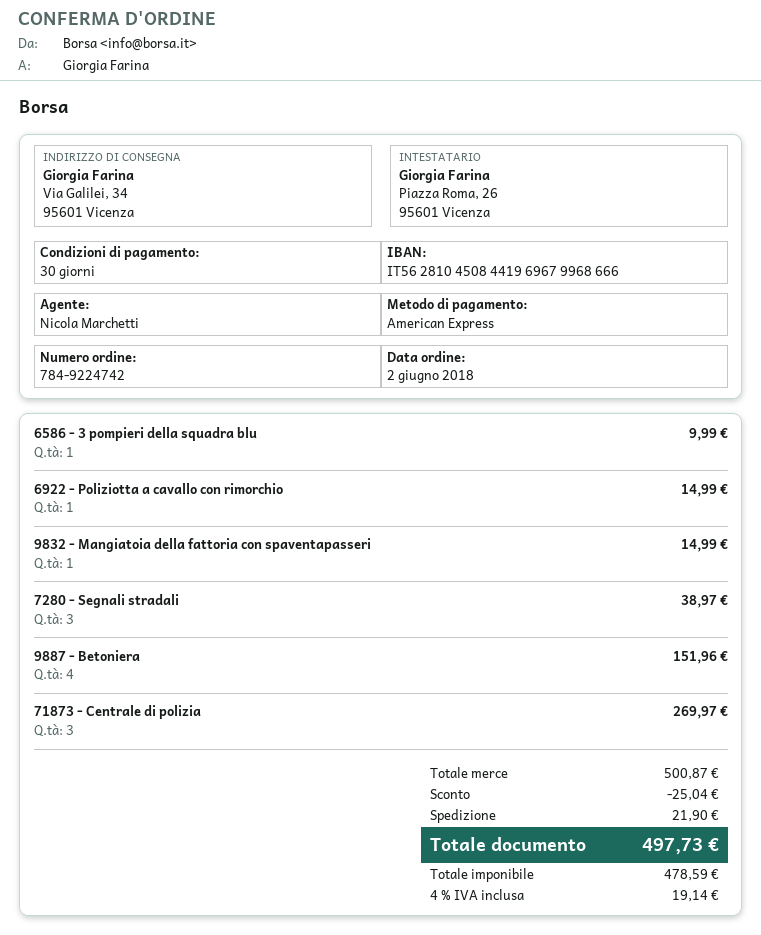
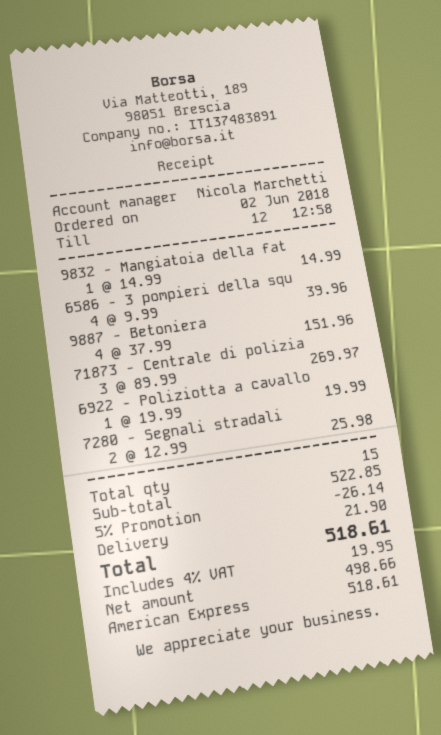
6586 - 3 pompieri della squadra blu: 1 for 9.99 -> 4 for 39.96
6922 - Poliziotta a cavallo con rimorchio: 1 for 14.99 -> 1 for 19.99
7280 - Segnali stradali: 3 for 38.97 -> 2 for 25.98
subtotal: 500.87 -> 522.85
discount: 25.04 -> 26.14
net: 478.59 -> 498.66
tax: 4% = 19.14 -> 4% = 19.95
total: 497.73 -> 518.61

